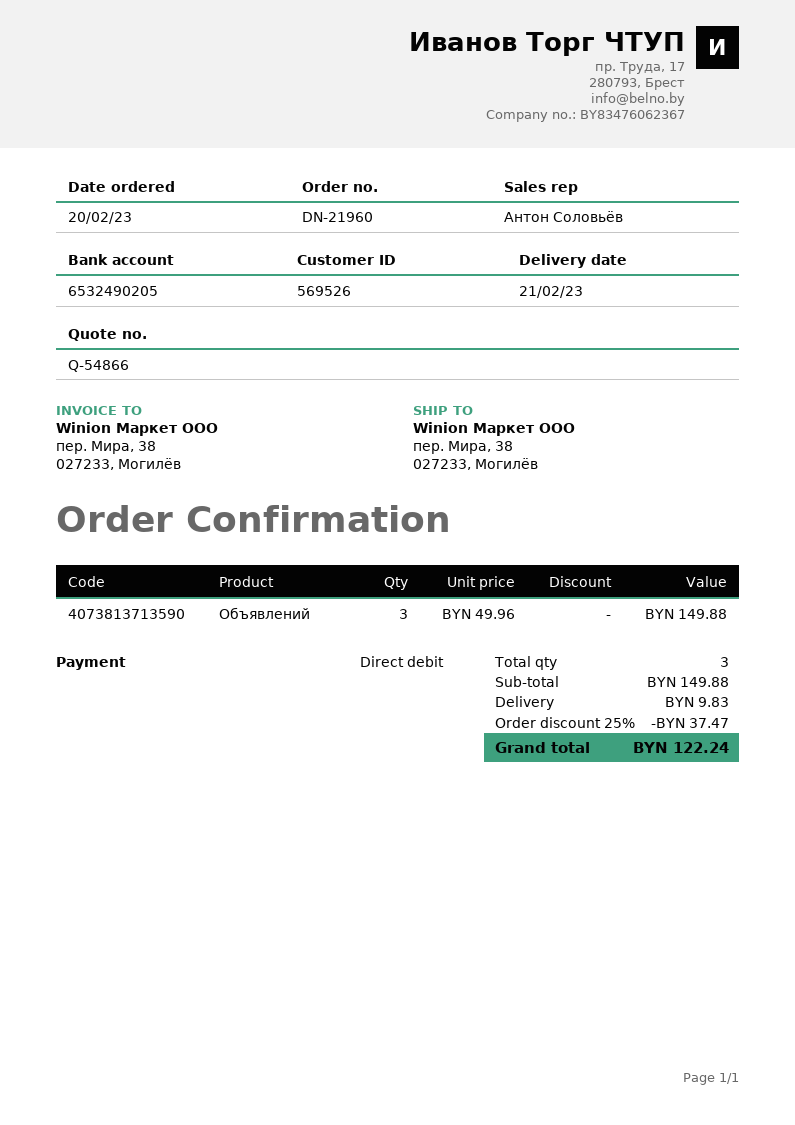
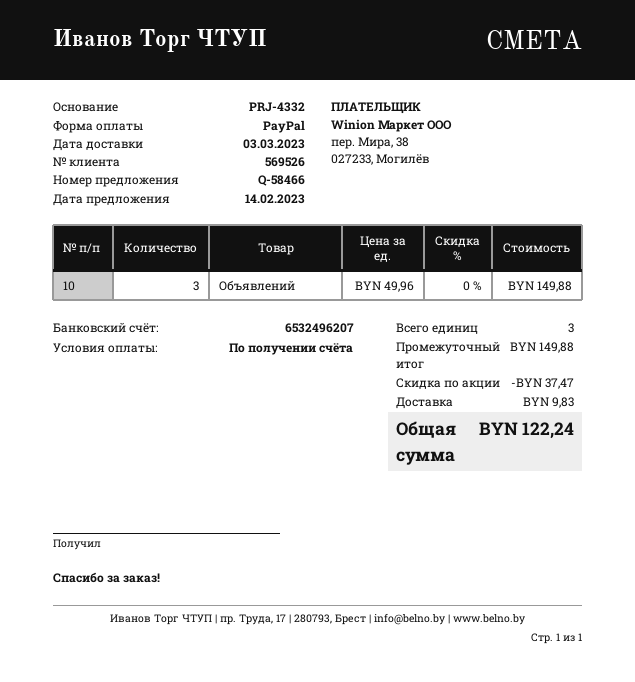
quote number: Q-54866 -> Q-58466
delivery date: 2023-02-21 -> 2023-03-03
payment method: direct debit -> PayPal
bank account: 6532490205 -> 6532496207

